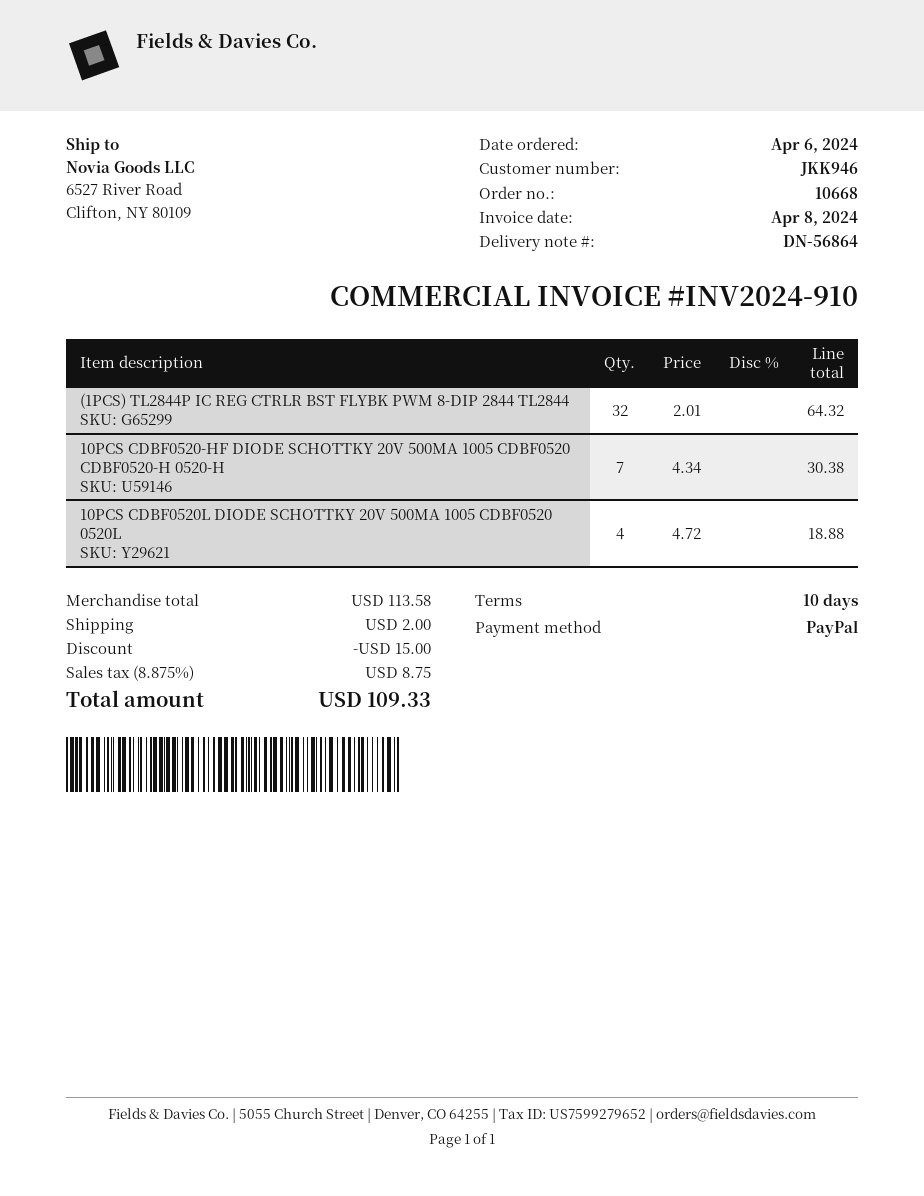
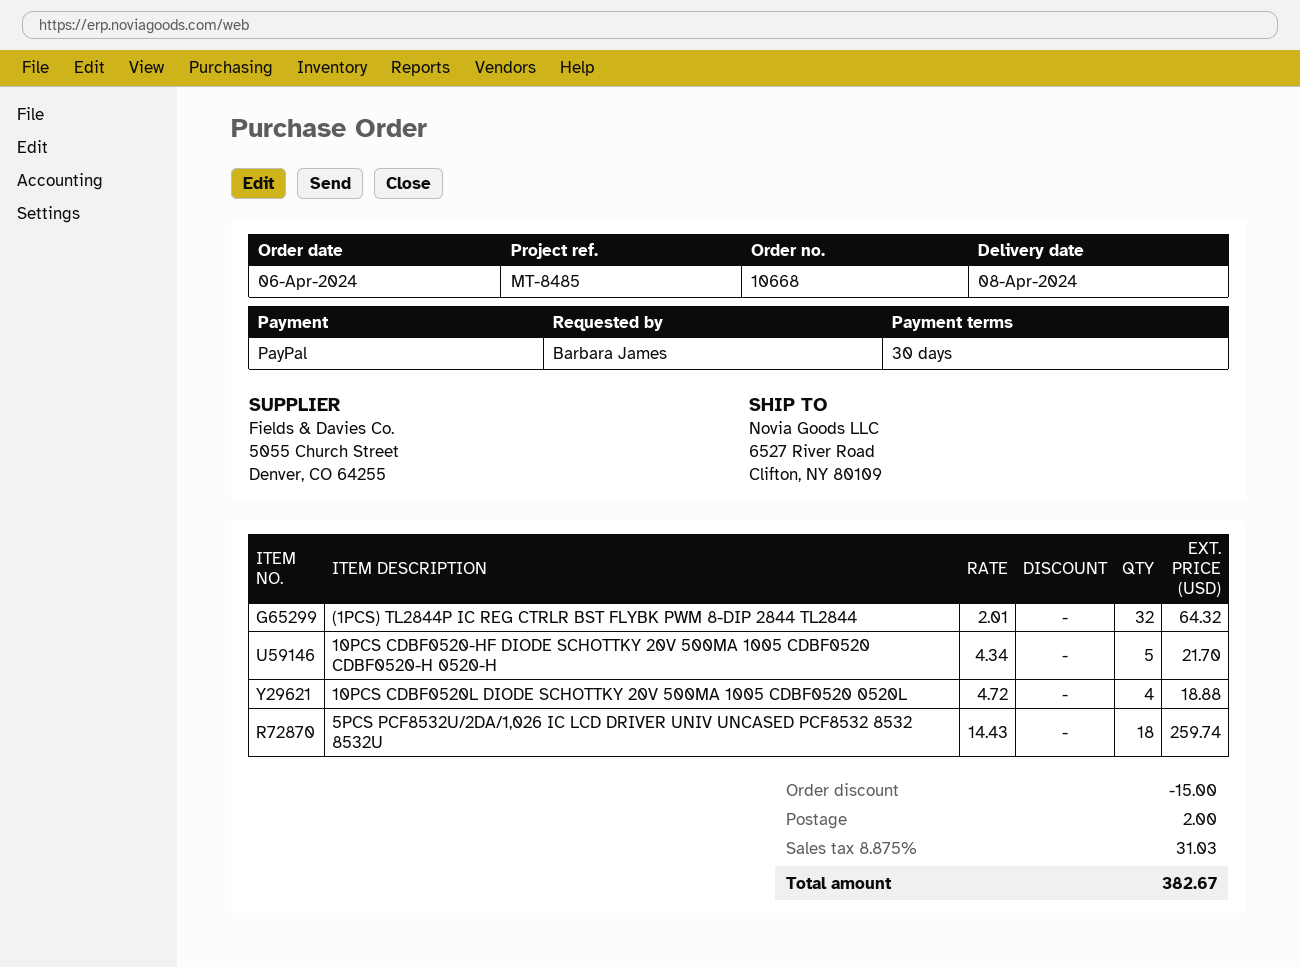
payment terms: 10 days -> 30 days
10PCS CDBF0520-HF DIODE SCHOTTKY 20V 500MA 1005 CDBF0520 CDBF0520-H 0520-H: 7 x 4.34 = 30.38 -> 5 x 4.34 = 21.70
5PCS PCF8532U/2DA/1,026 IC LCD DRIVER UNIV UNCASED PCF8532 8532 8532U: none -> 18 x 14.43 = 259.74
tax: 8.875% = 8.75 -> 8.875% = 31.03
total: 109.33 -> 382.67

